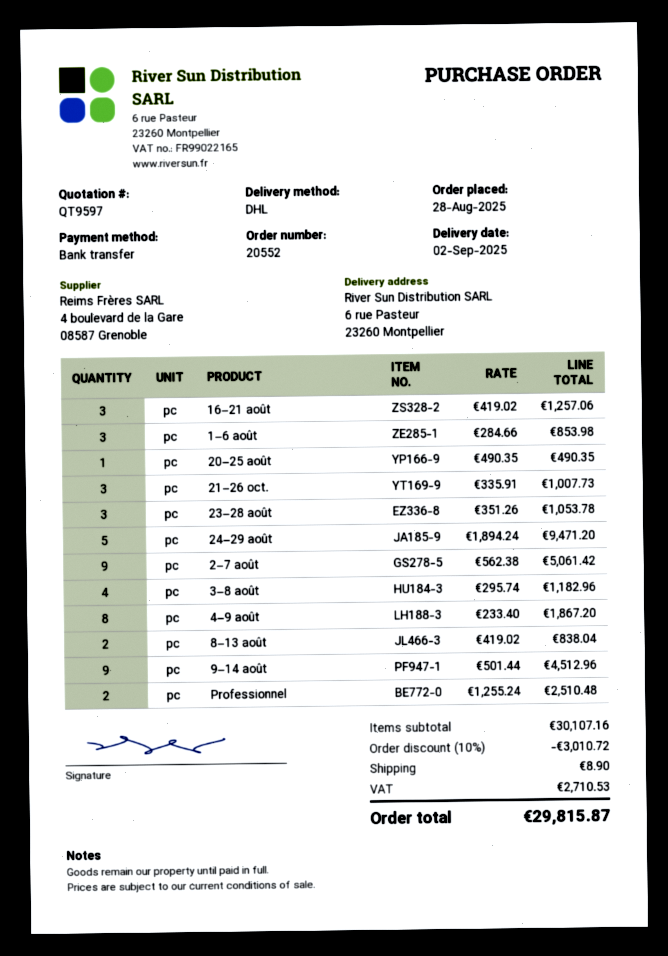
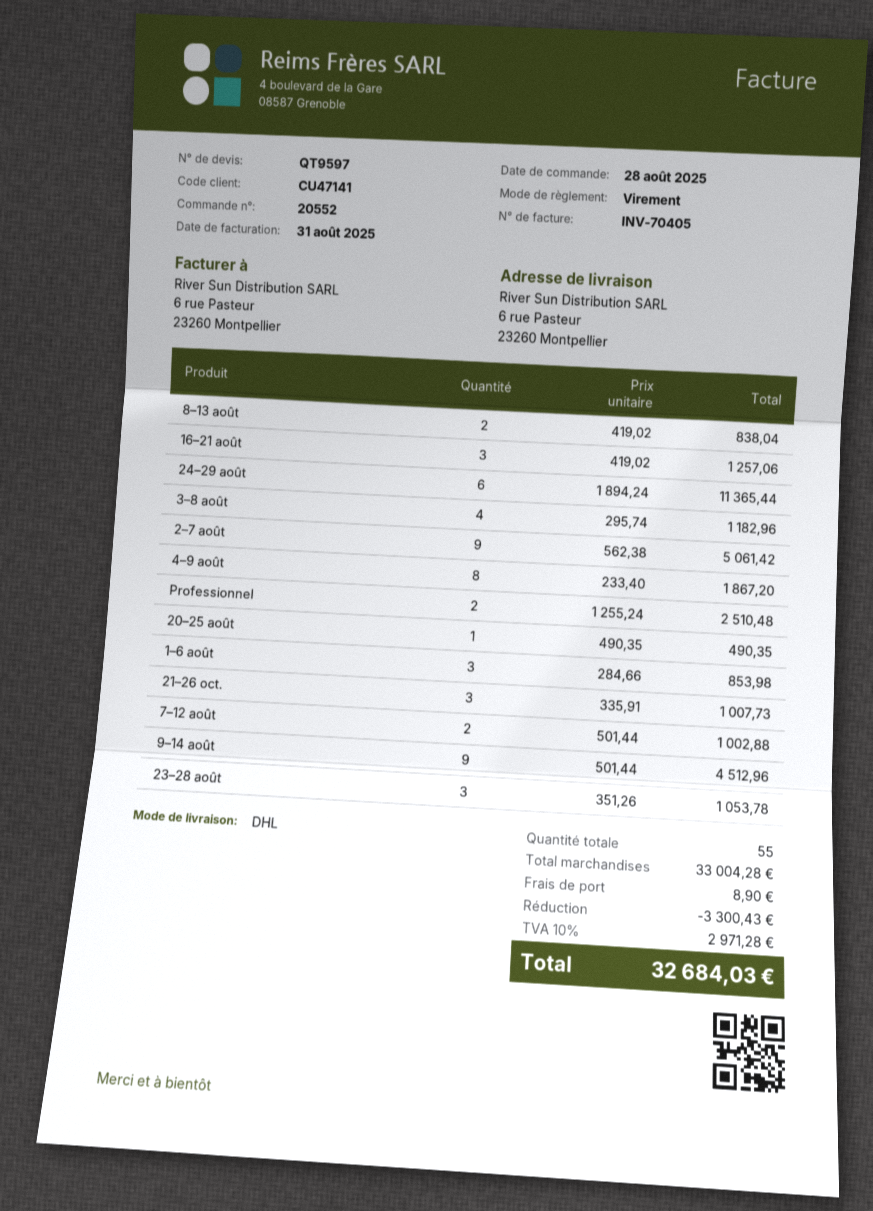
24–29 août: 5 x 1894.24 = 9471.20 -> 6 x 1894.24 = 11365.44
7–12 août: none -> 2 x 501.44 = 1002.88
subtotal: 30107.16 -> 33004.28
discount: 3010.72 -> 3300.43
tax: 2710.53 -> 2971.28
total: 29815.87 -> 32684.03

